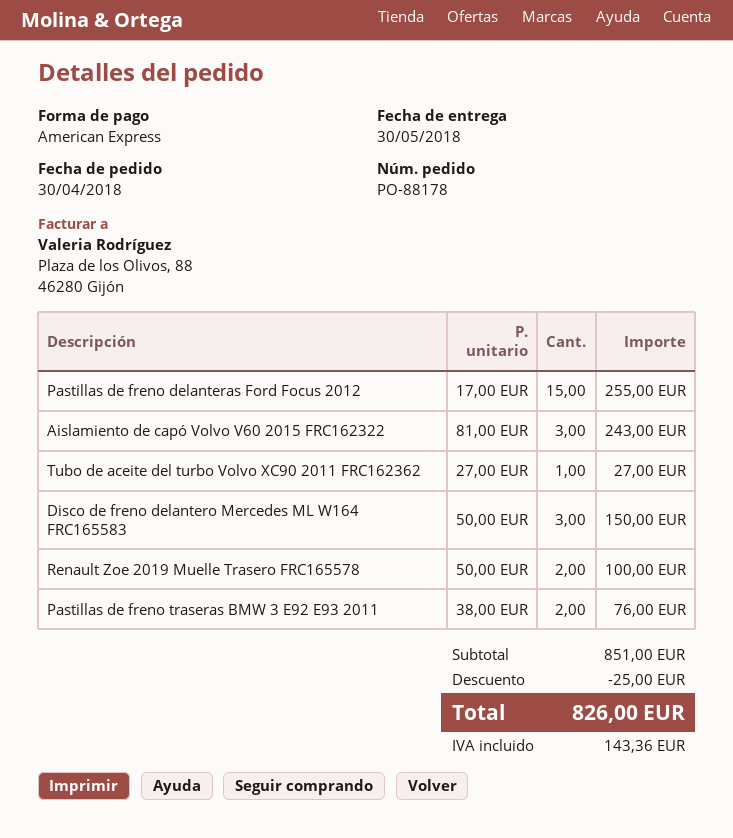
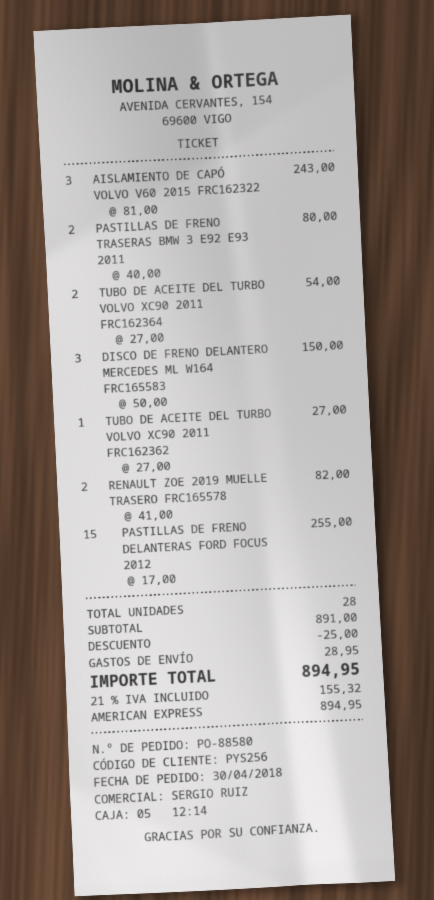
order number: PO-88178 -> PO-88580
Renault Zoe 2019 Muelle Trasero FRC165578: 2 x 50.00 = 100.00 -> 2 x 41.00 = 82.00
Pastillas de freno traseras BMW 3 E92 E93 2011: 2 x 38.00 = 76.00 -> 2 x 40.00 = 80.00
TUBO DE ACEITE DEL TURBO VOLVO XC90 2011 FRC162364: none -> 2 x 27.00 = 54.00
subtotal: 851.00 -> 891.00
shipping: none -> 28.95
tax: 143.36 -> 155.32
total: 826.00 -> 894.95

